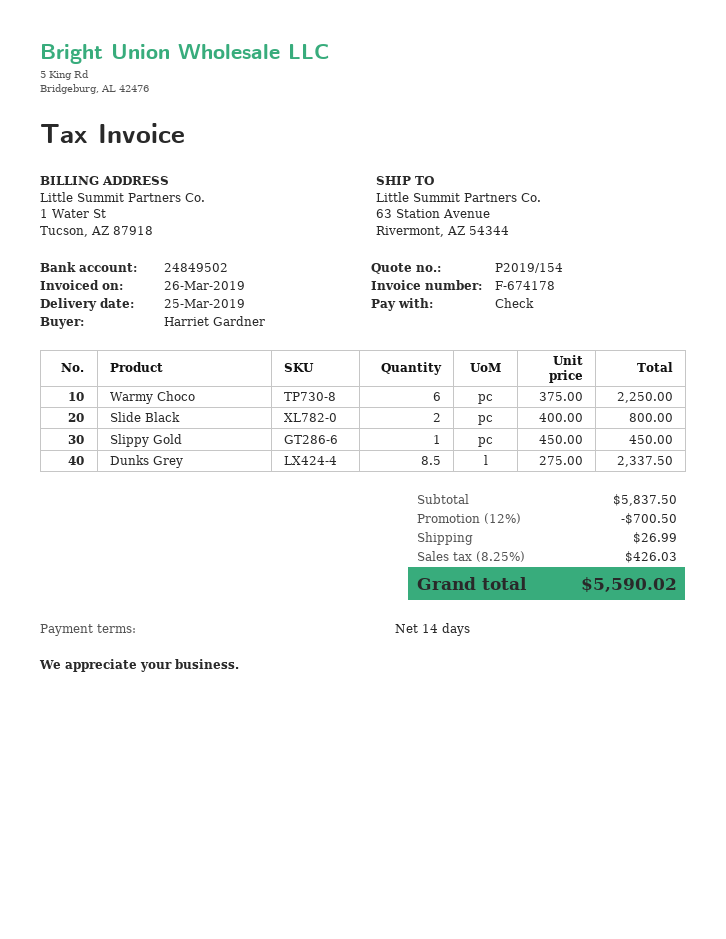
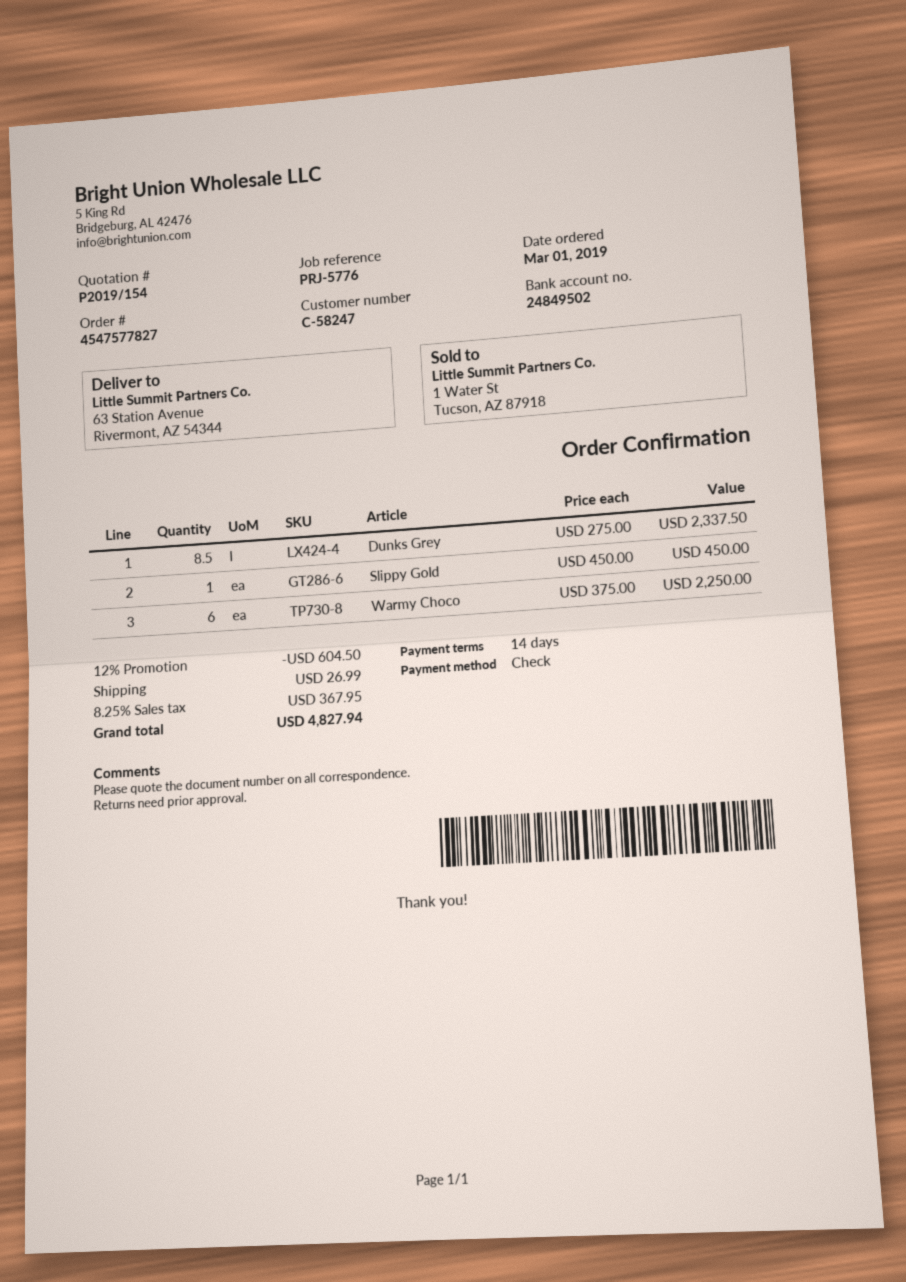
Slide Black: 2 x 400.00 = 800.00 -> none
discount: 12% = 700.50 -> 12% = 604.50
tax: 8.25% = 426.03 -> 8.25% = 367.95
total: 5590.02 -> 4827.94

